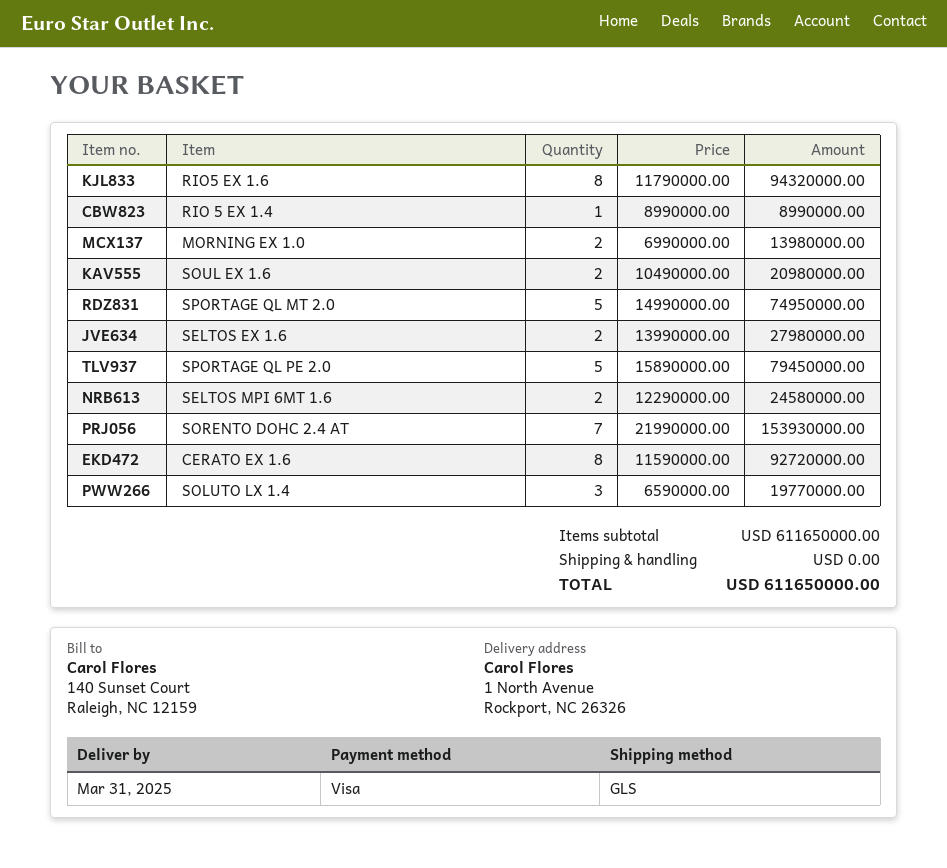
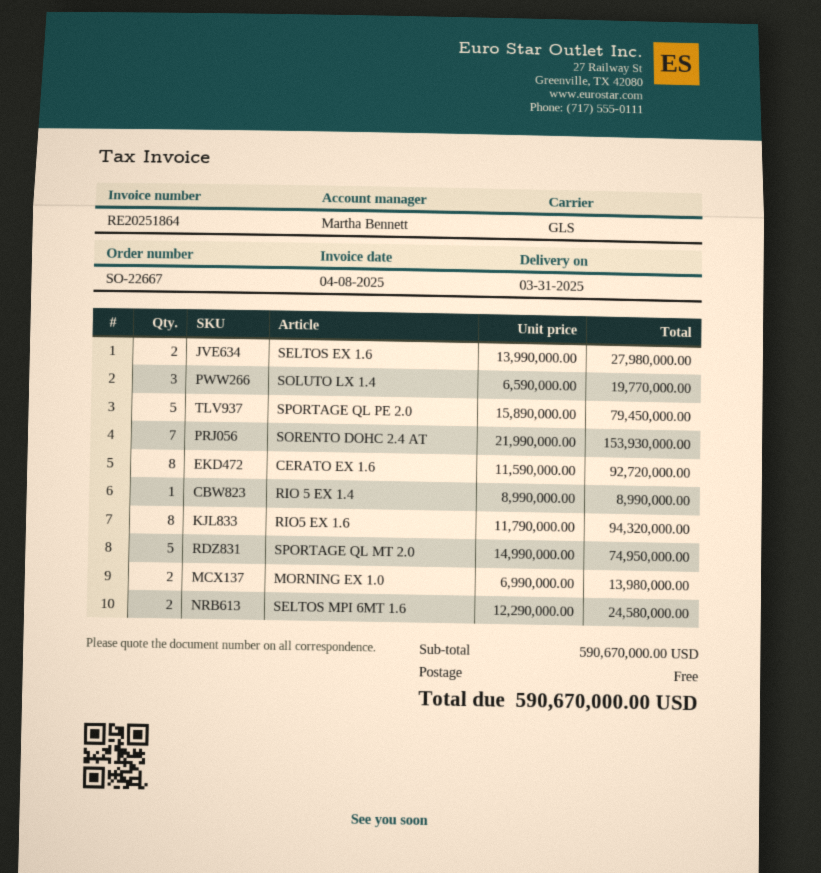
SOUL EX 1.6: 2 x 10490000.00 = 20980000.00 -> none
subtotal: 611650000.00 -> 590670000.00
total: 611650000.00 -> 590670000.00

